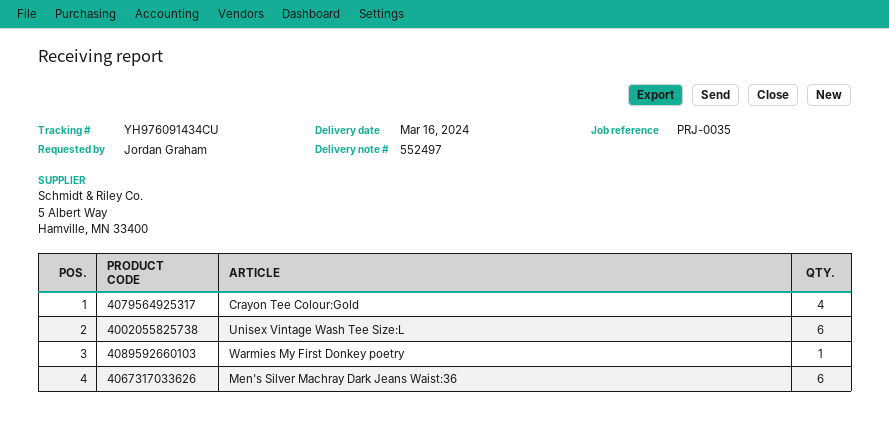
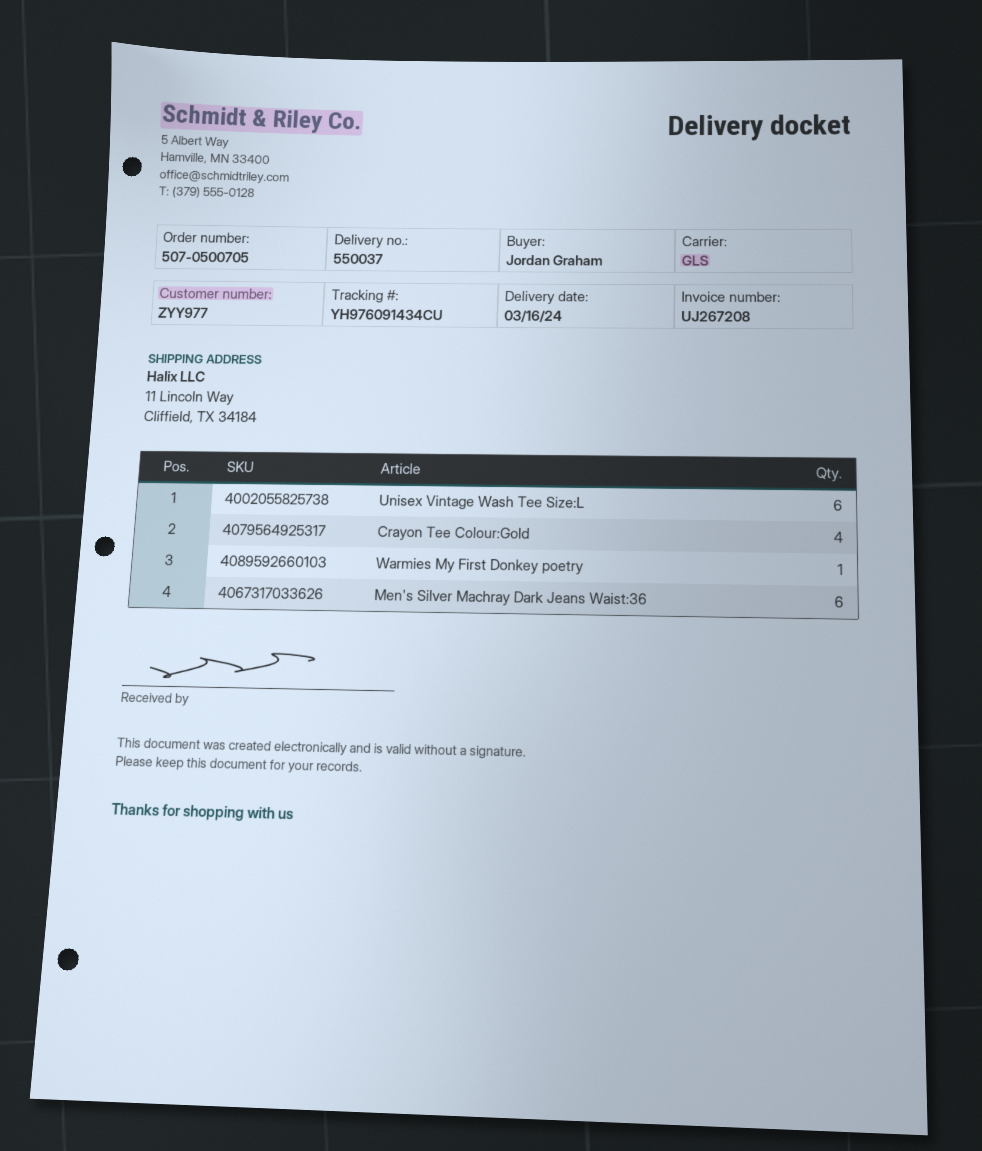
delivery note number: 552497 -> 550037

